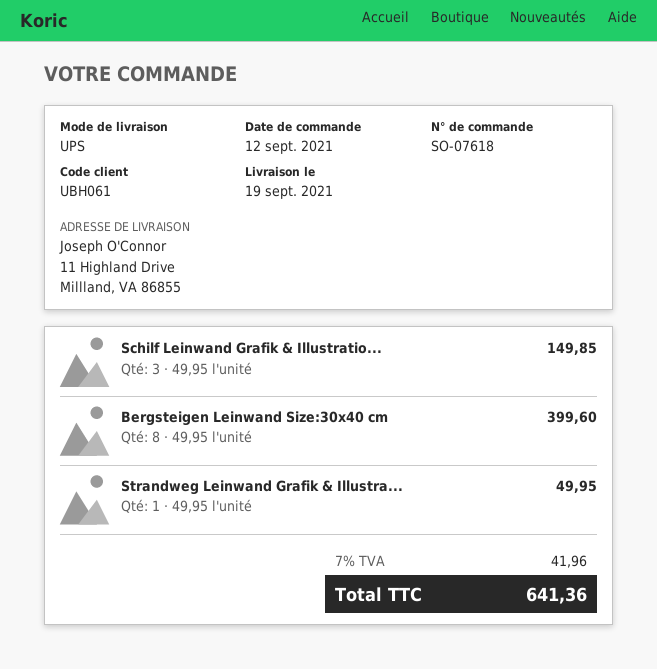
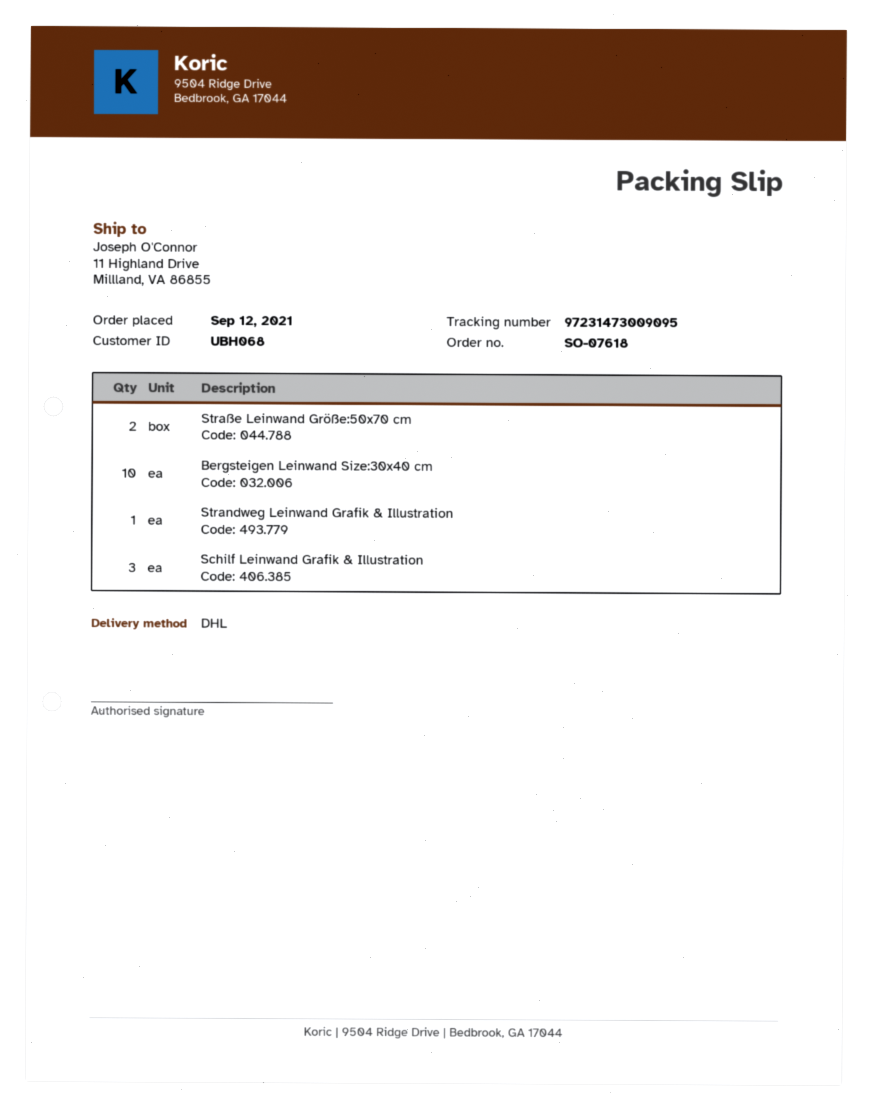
customer number: UBH061 -> UBH068
shipping method: UPS -> DHL
Bergsteigen Leinwand Size:30x40 cm: 8 -> 10
Straße Leinwand Größe:50x70 cm: none -> 2

